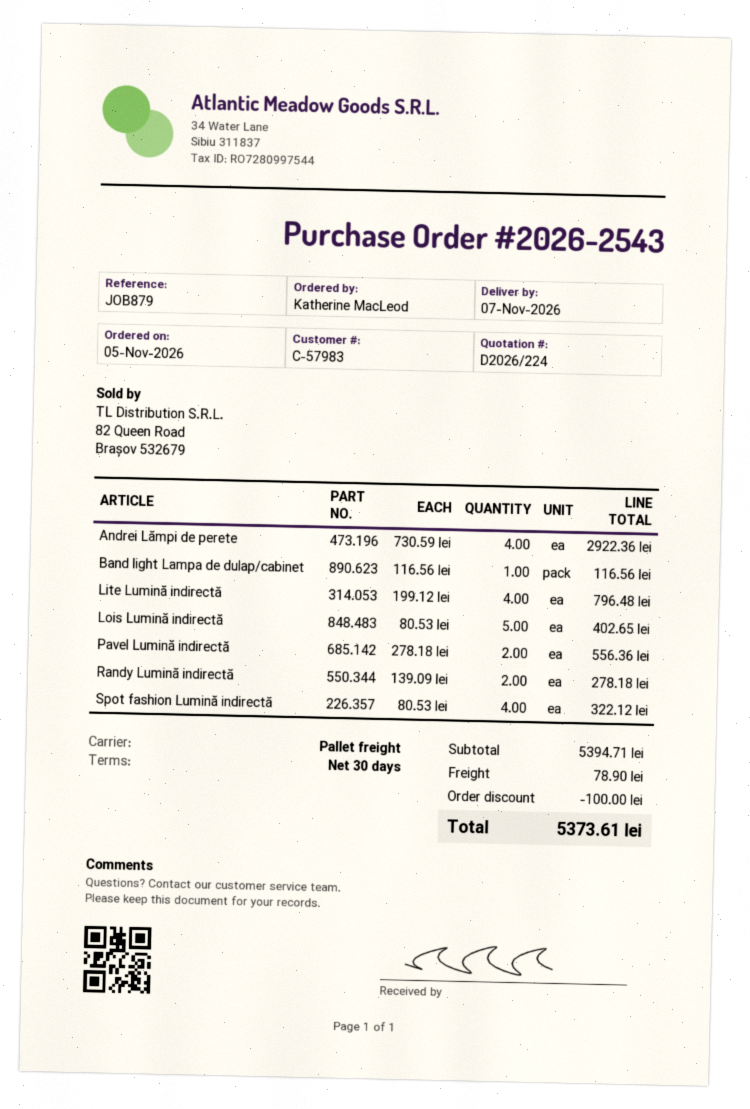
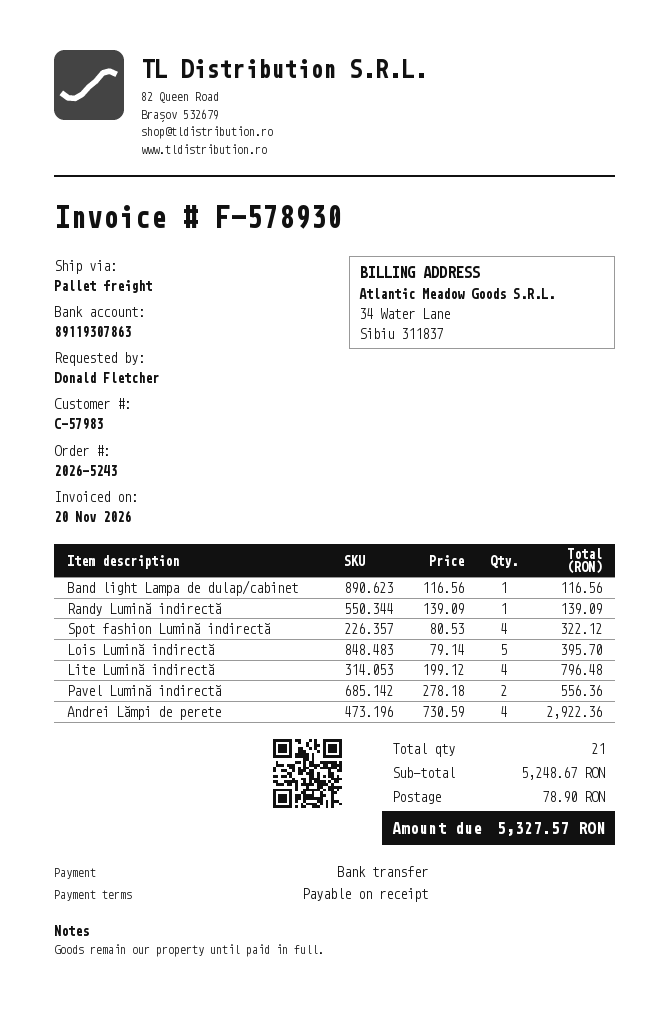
order number: 2026-2543 -> 2026-5243
payment terms: 30 days -> on receipt
ordered by: Katherine MacLeod -> Donald Fletcher
Lois Lumină indirectă: 5 x 80.53 = 402.65 -> 5 x 79.14 = 395.70
Randy Lumină indirectă: 2 x 139.09 = 278.18 -> 1 x 139.09 = 139.09
subtotal: 5394.71 -> 5248.67
discount: 100.00 -> none
total: 5373.61 -> 5327.57

